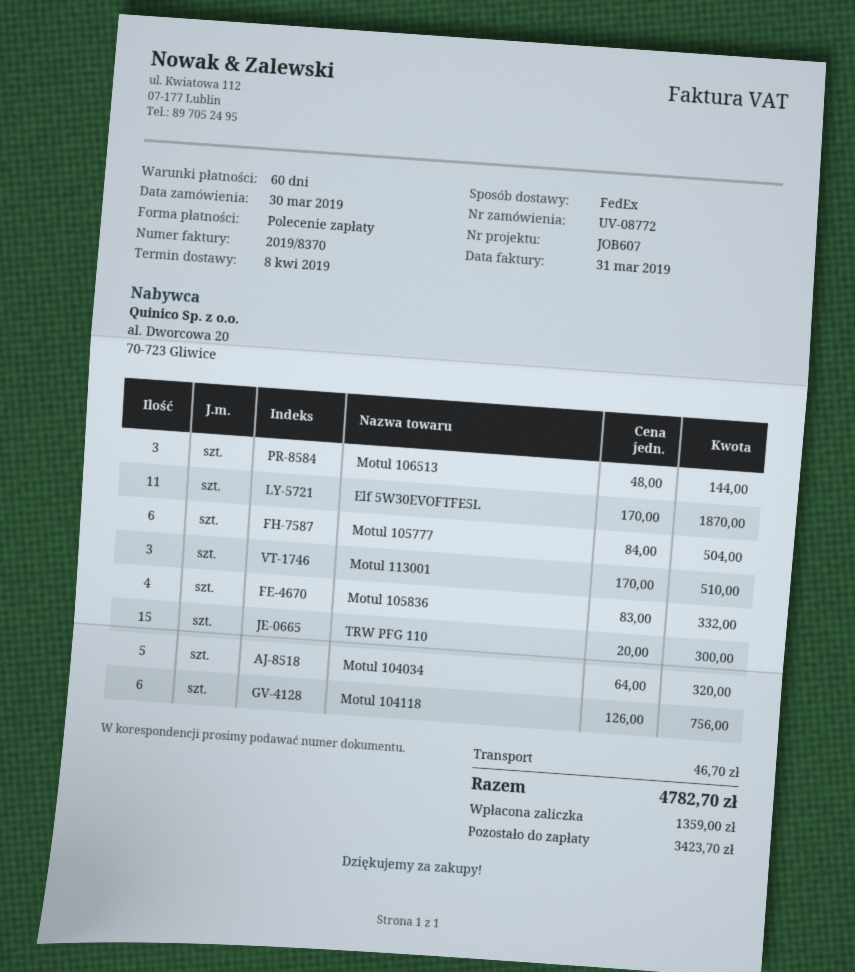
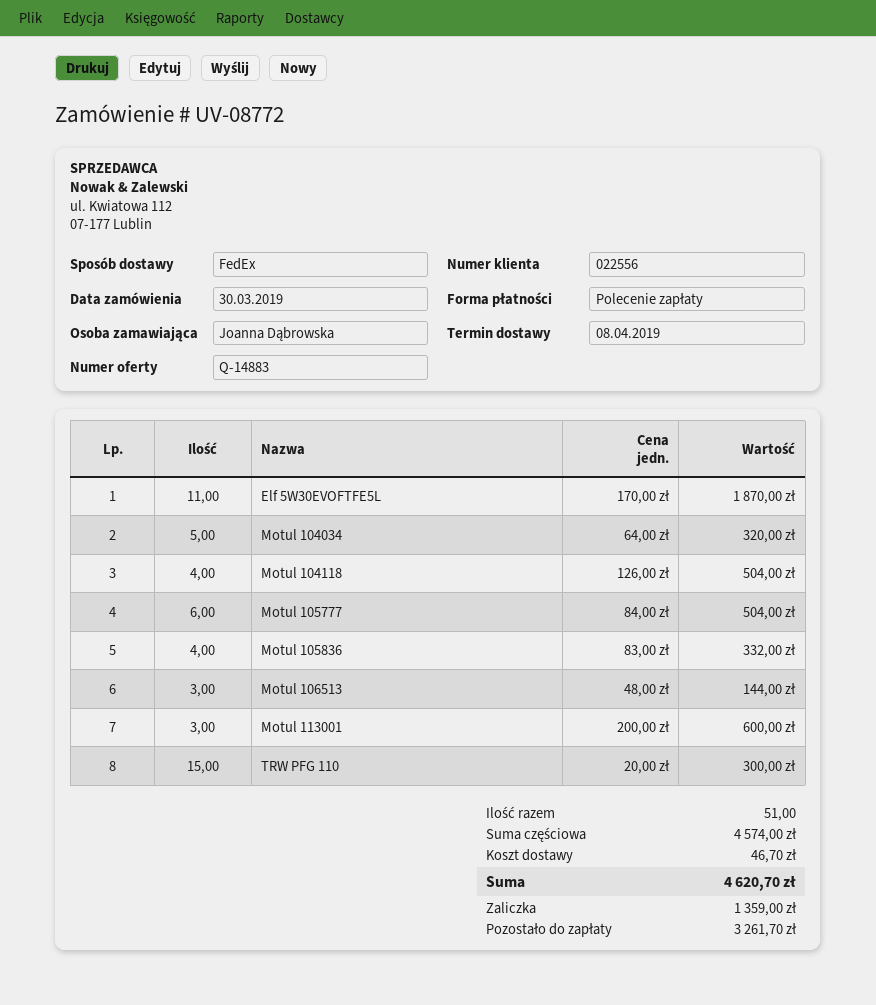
Motul 113001: 3 x 170.00 = 510.00 -> 3 x 200.00 = 600.00
Motul 104118: 6 x 126.00 = 756.00 -> 4 x 126.00 = 504.00
total: 4782.70 -> 4620.70
balance: 3423.70 -> 3261.70

